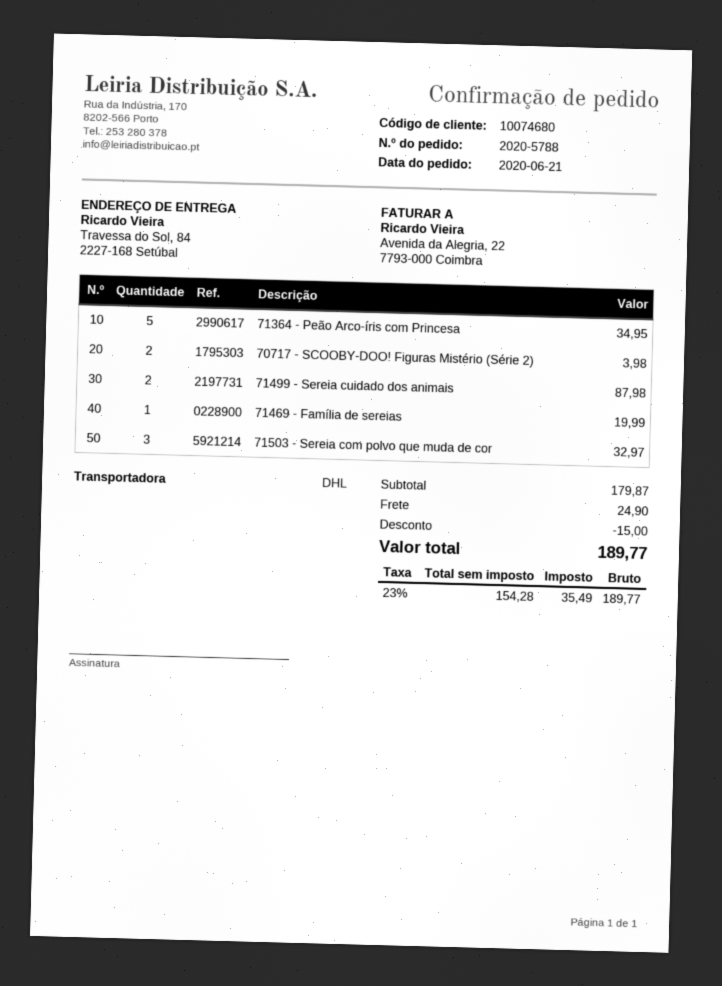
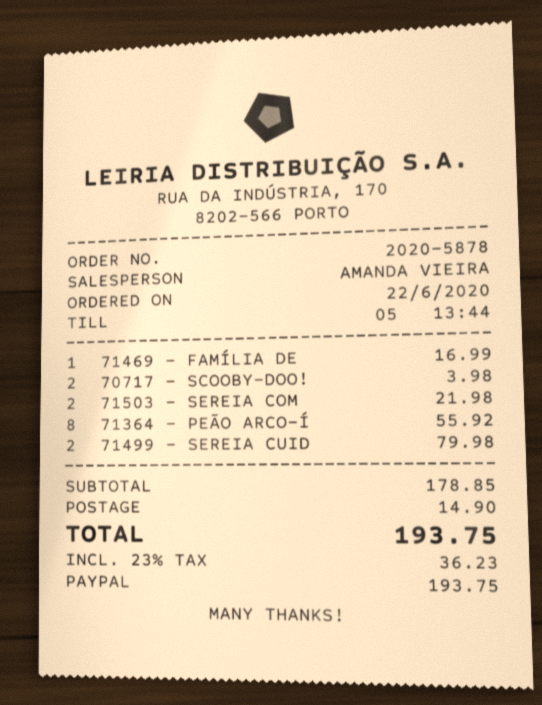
order number: 2020-5788 -> 2020-5878
order date: 2020-06-21 -> 2020-06-22
71364 - Peão Arco-íris com Princesa: 5 for 34.95 -> 8 for 55.92
71499 - Sereia cuidado dos animais: 2 for 87.98 -> 2 for 79.98
71469 - Família de sereias: 1 for 19.99 -> 1 for 16.99
71503 - Sereia com polvo que muda de cor: 3 for 32.97 -> 2 for 21.98
subtotal: 179.87 -> 178.85
discount: 15.00 -> none
shipping: 24.90 -> 14.90
tax: 23% = 35.49 -> 23% = 36.23
total: 189.77 -> 193.75

